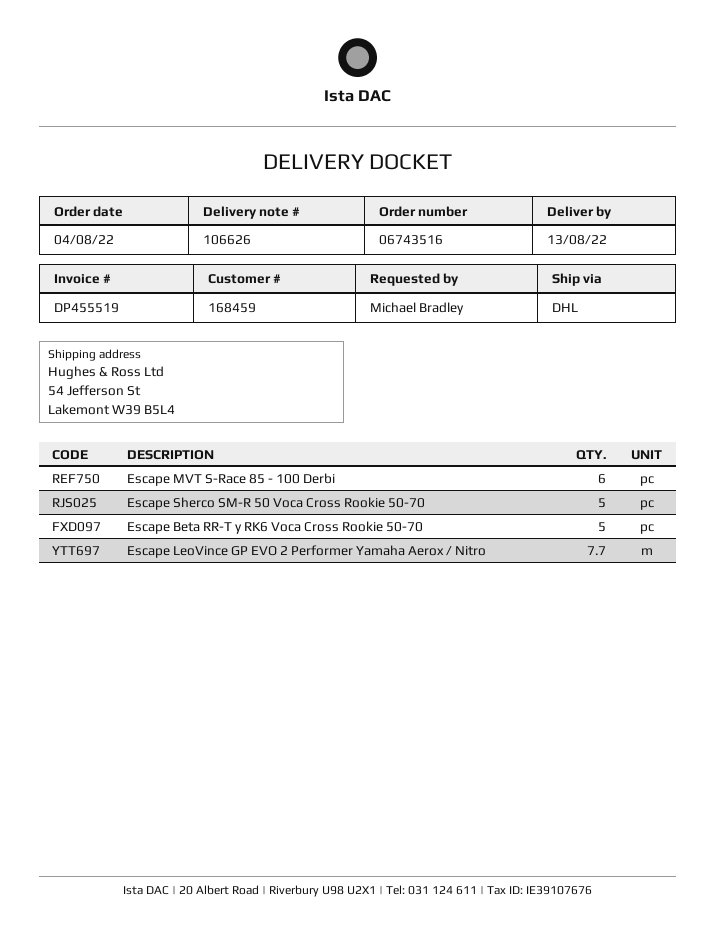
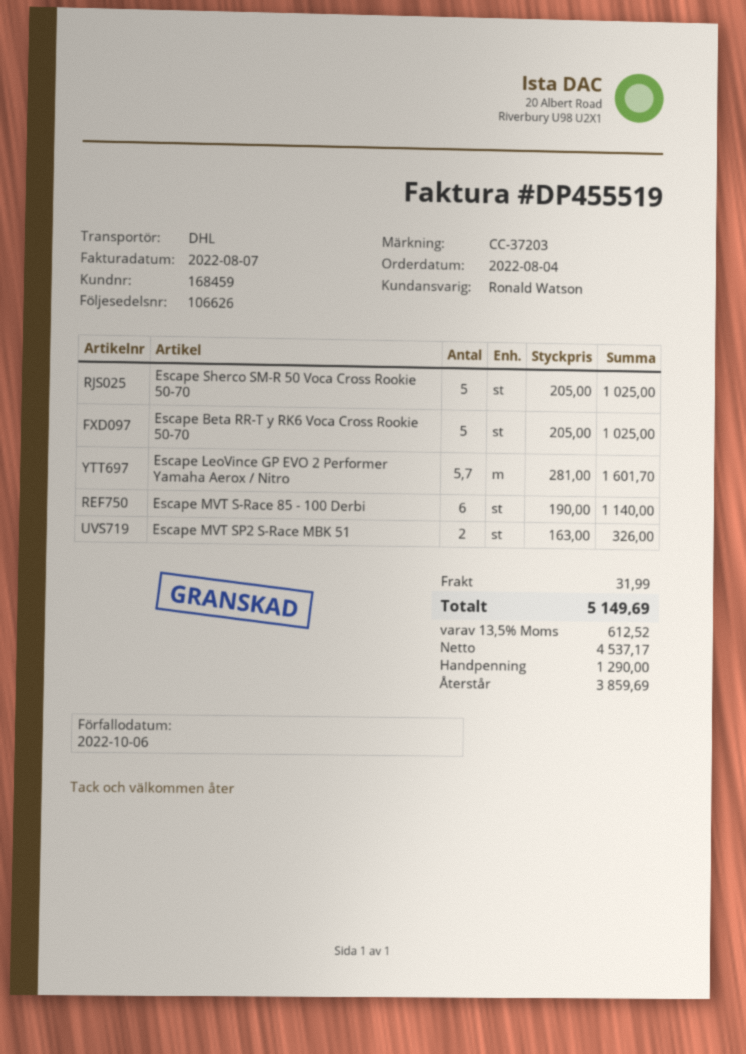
Escape LeoVince GP EVO 2 Performer Yamaha Aerox / Nitro: 7.7 -> 5.7
Escape MVT SP2 S-Race MBK 51: none -> 2

